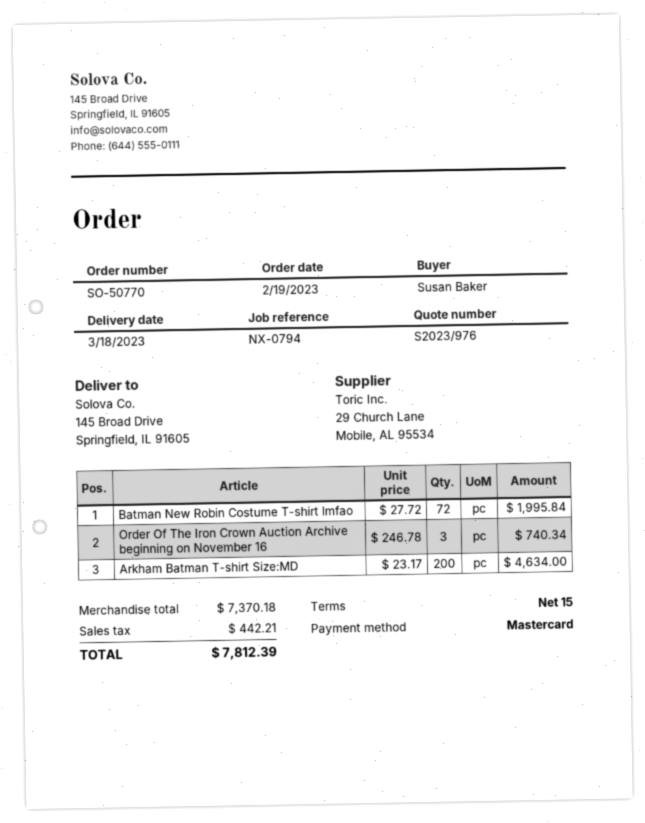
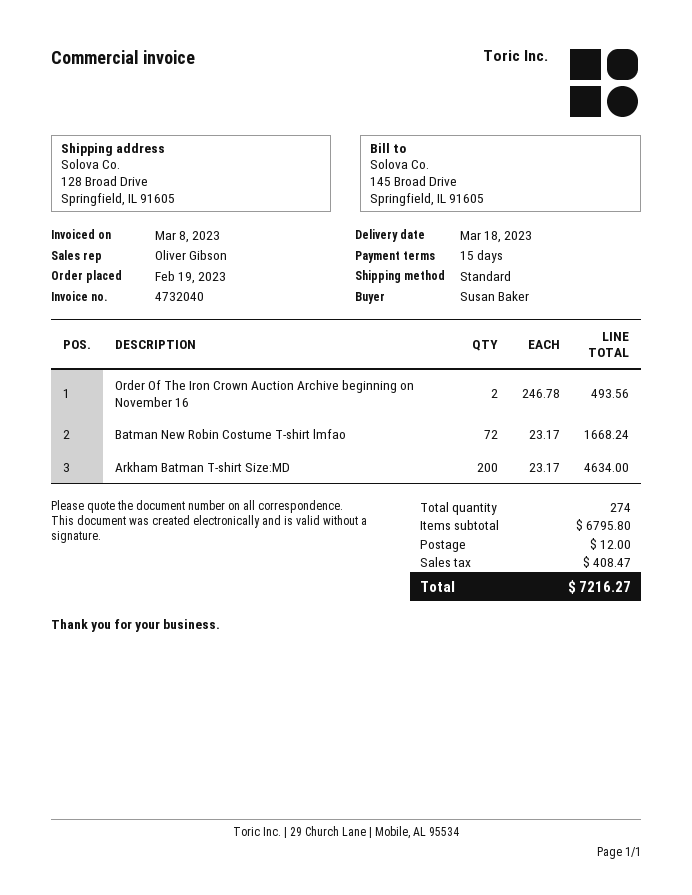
ship to: 145 Broad Drive, Springfield, IL 91605 -> 128 Broad Drive, Springfield, IL 91605
Batman New Robin Costume T-shirt lmfao: 72 x 27.72 = 1995.84 -> 72 x 23.17 = 1668.24
Order Of The Iron Crown Auction Archive beginning on November 16: 3 x 246.78 = 740.34 -> 2 x 246.78 = 493.56
subtotal: 7370.18 -> 6795.80
shipping: none -> 12.00
tax: 442.21 -> 408.47
total: 7812.39 -> 7216.27

